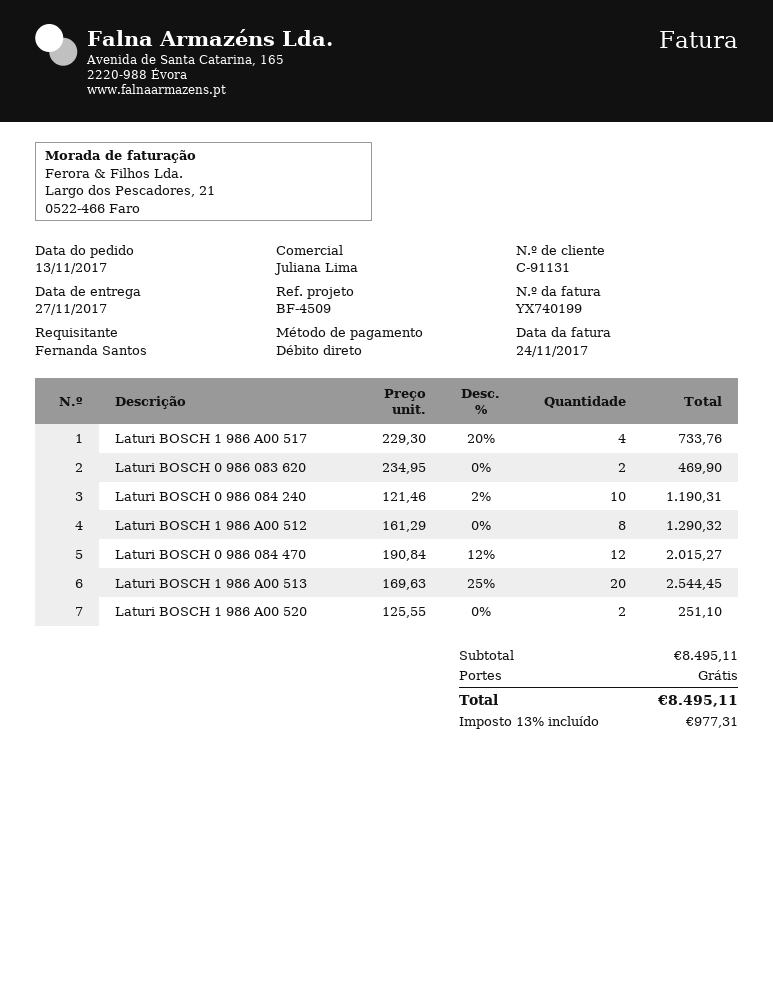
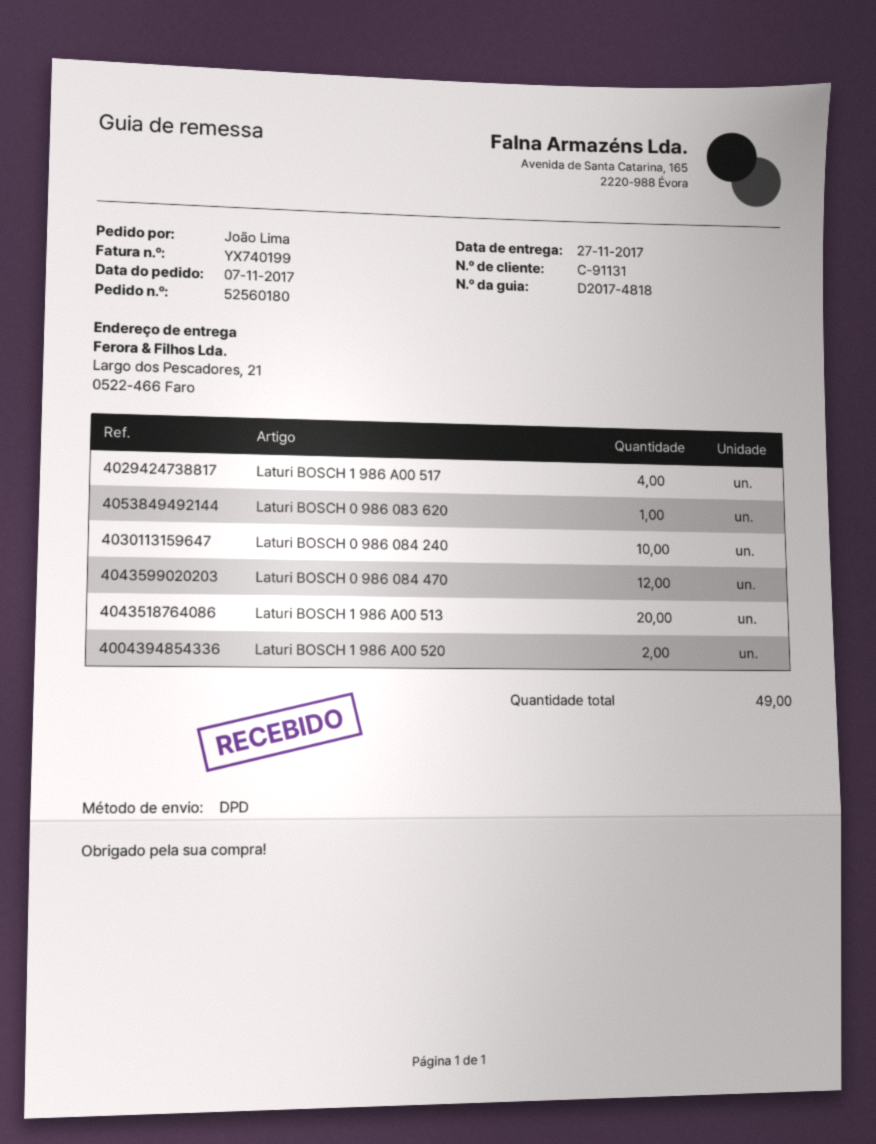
order date: 2017-11-13 -> 2017-11-07
ordered by: Fernanda Santos -> João Lima
Laturi BOSCH 0 986 083 620: 2 -> 1
Laturi BOSCH 1 986 A00 512: 8 -> none

